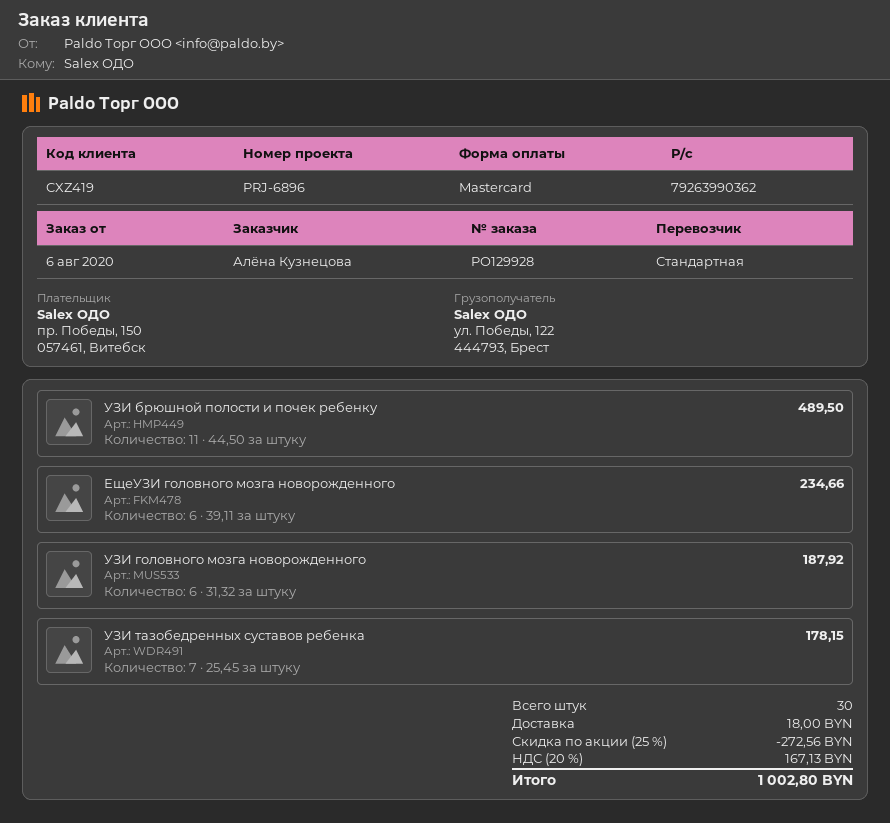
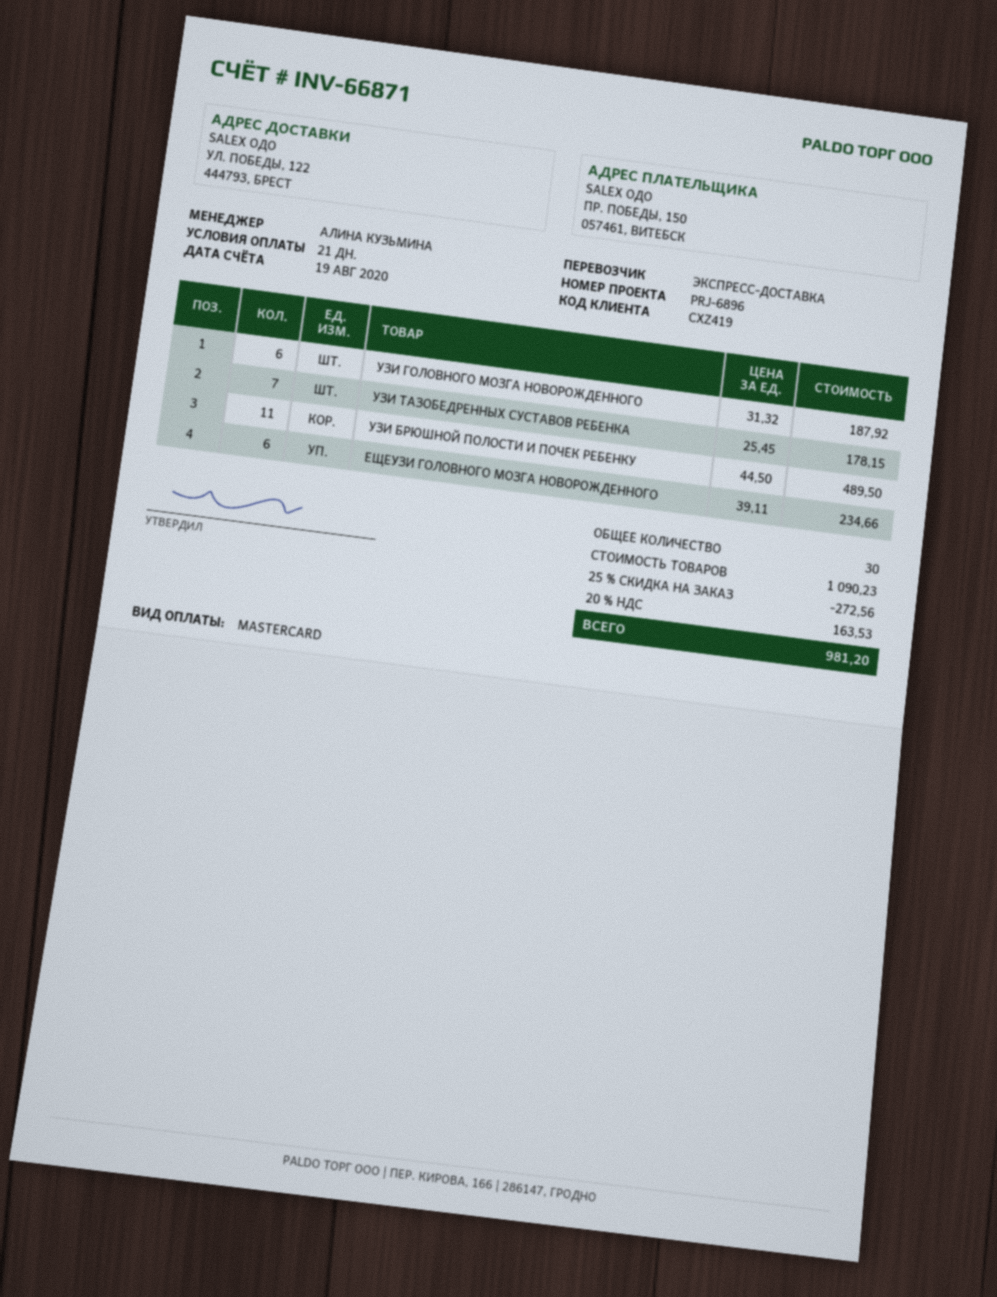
shipping method: standard -> express
shipping: 18.00 -> none
tax: 20% = 167.13 -> 20% = 163.53
total: 1002.80 -> 981.20

